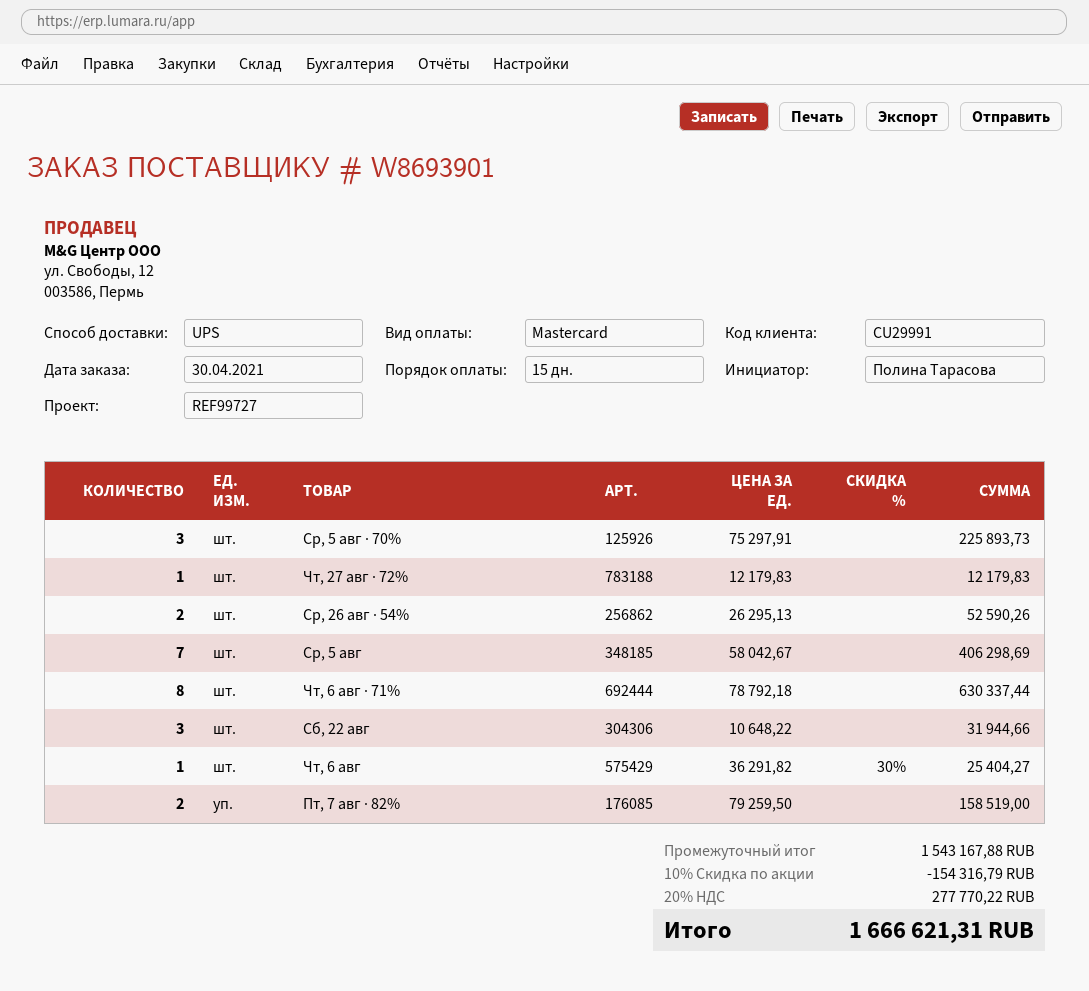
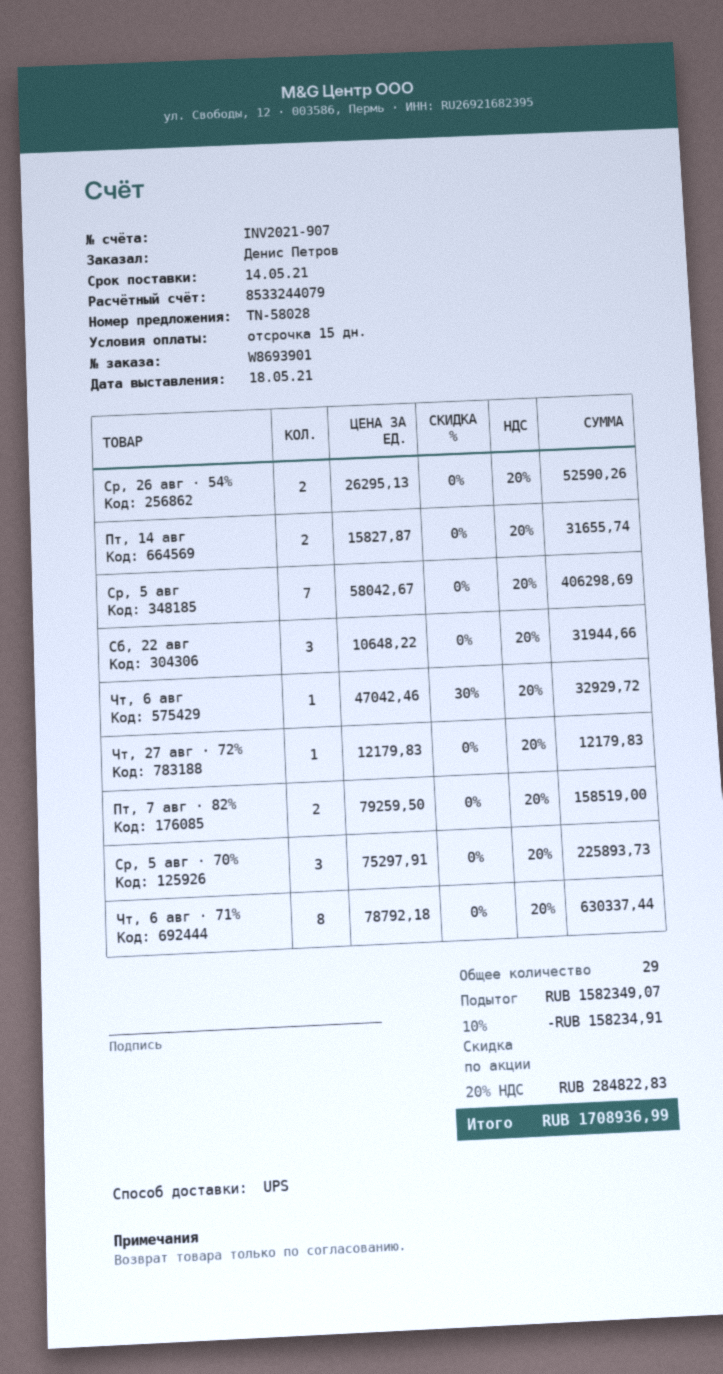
ordered by: Полина Тарасова -> Денис Петров
Чт, 6 авг: 1 x 36291.82 - 30% = 25404.27 -> 1 x 47042.46 - 30% = 32929.72
Пт, 14 авг: none -> 2 x 15827.87 = 31655.74
subtotal: 1543167.88 -> 1582349.07
discount: 10% = 154316.79 -> 10% = 158234.91
tax: 20% = 277770.22 -> 20% = 284822.83
total: 1666621.31 -> 1708936.99

